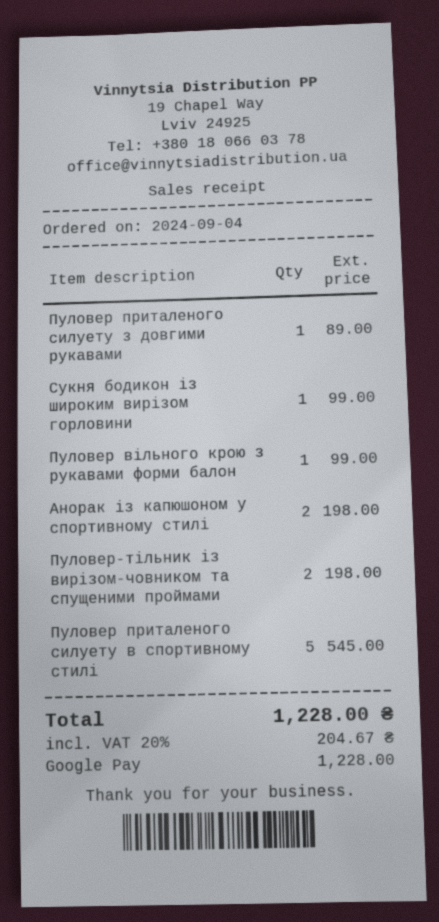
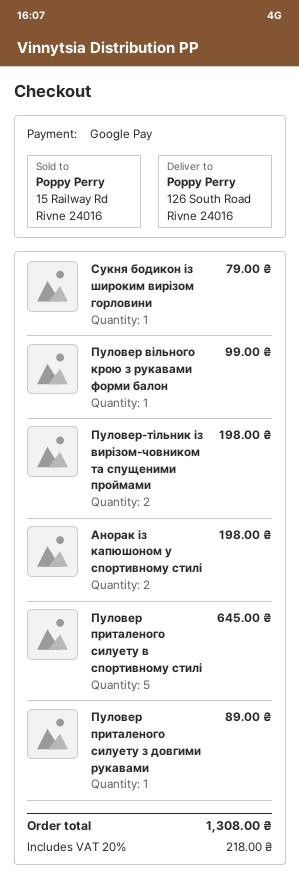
Сукня бодикон із широким вирізом горловини: 1 for 99.00 -> 1 for 79.00
Пуловер приталеного силуету в спортивному стилі: 5 for 545.00 -> 5 for 645.00
tax: 20% = 204.67 -> 20% = 218.00
total: 1228.00 -> 1308.00

